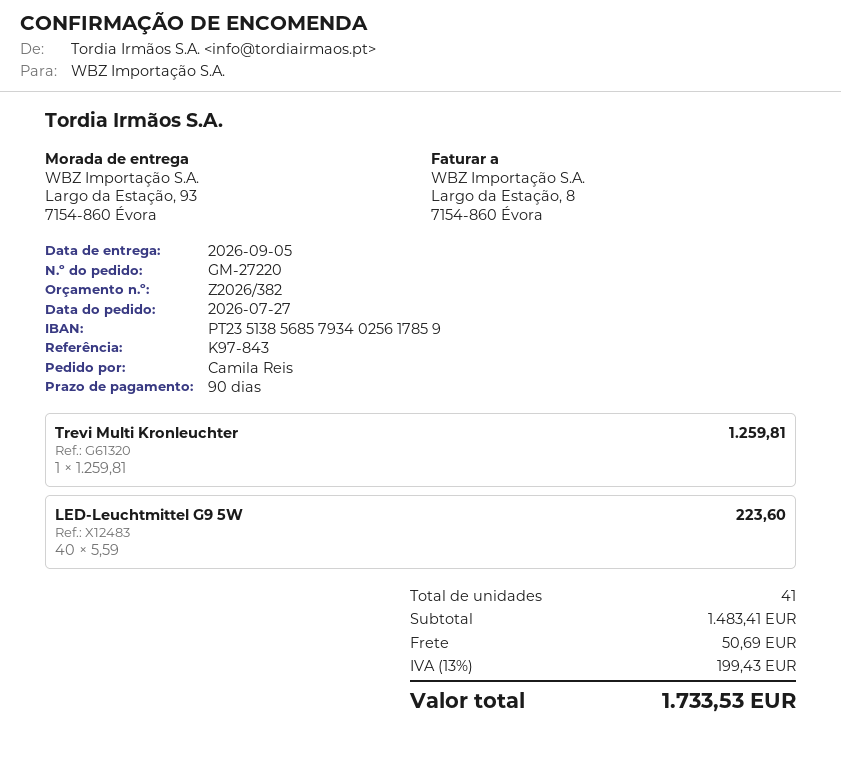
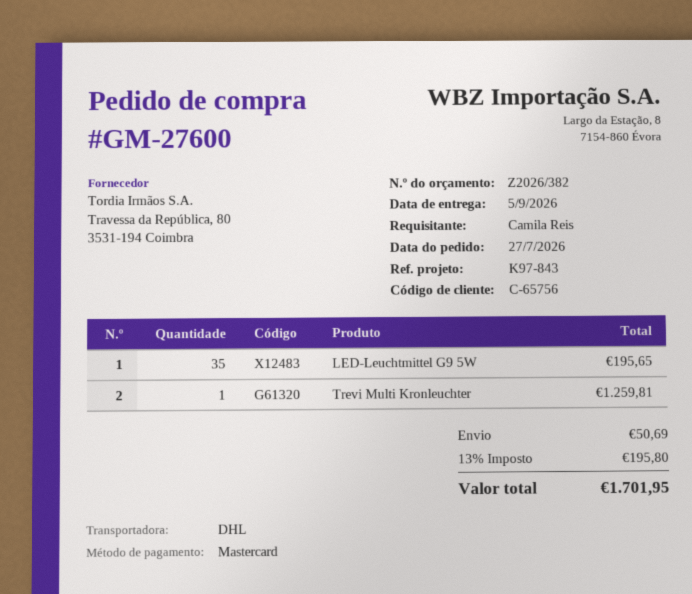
order number: GM-27220 -> GM-27600
LED-Leuchtmittel G9 5W: 40 for 223.60 -> 35 for 195.65
tax: 13% = 199.43 -> 13% = 195.80
total: 1733.53 -> 1701.95

